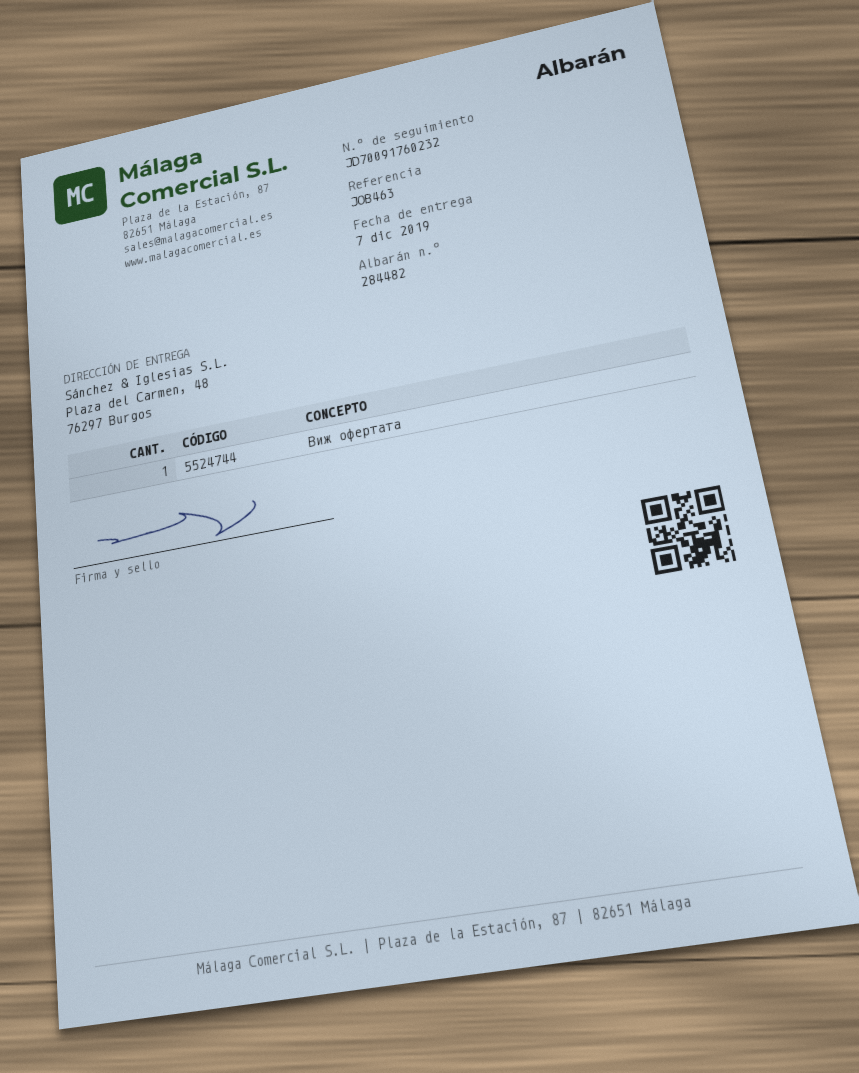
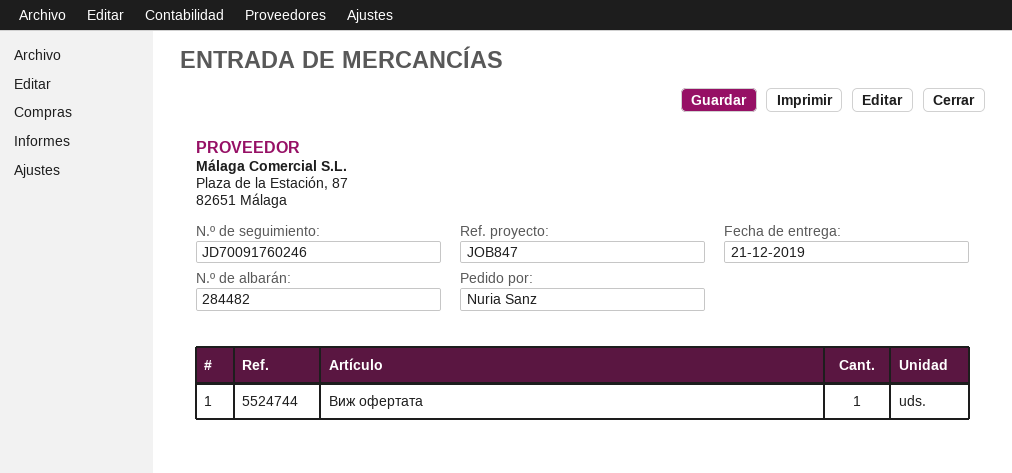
delivery date: 2019-12-07 -> 2019-12-21
reference: JOB463 -> JOB847
tracking number: JD70091760232 -> JD70091760246

